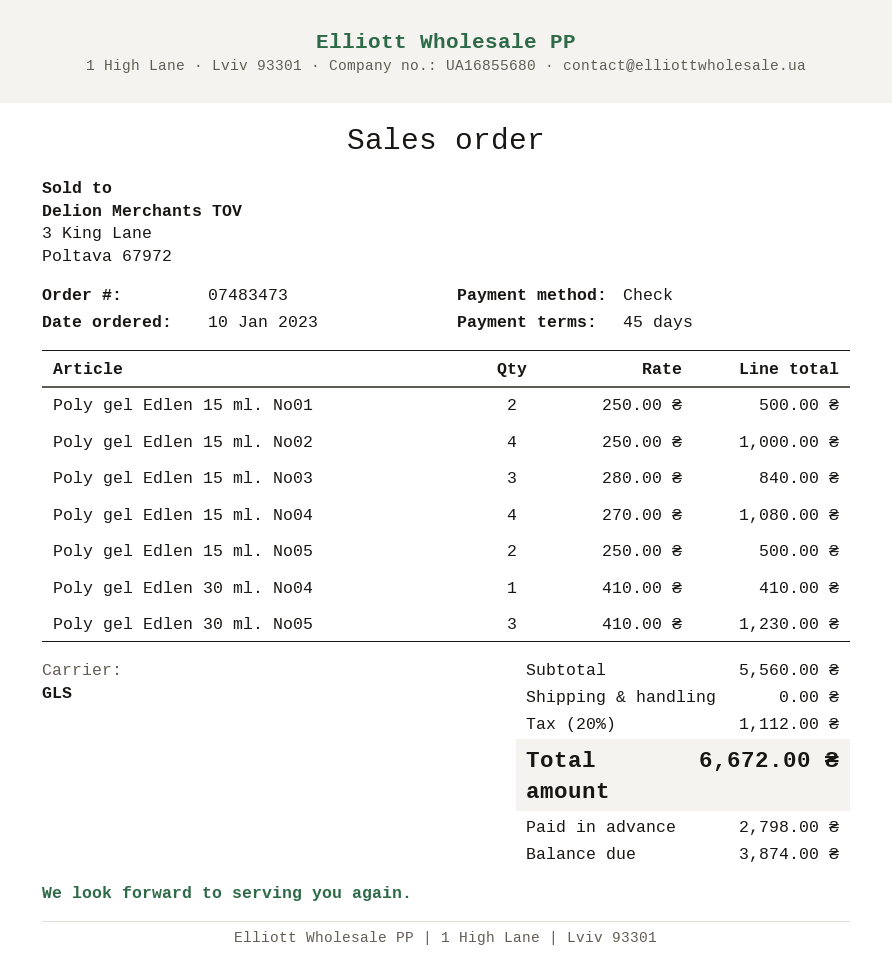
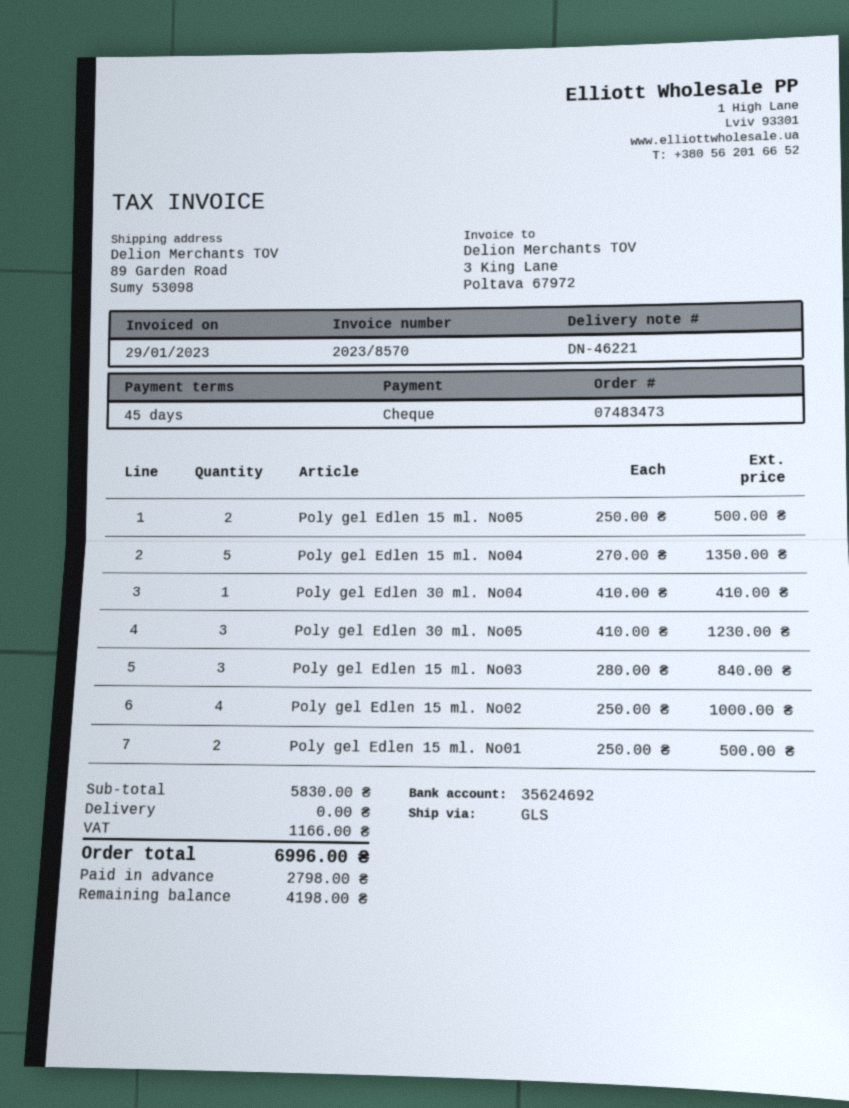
Poly gel Edlen 15 ml. No04: 4 x 270.00 = 1080.00 -> 5 x 270.00 = 1350.00
subtotal: 5560.00 -> 5830.00
tax: 1112.00 -> 1166.00
total: 6672.00 -> 6996.00
balance: 3874.00 -> 4198.00

